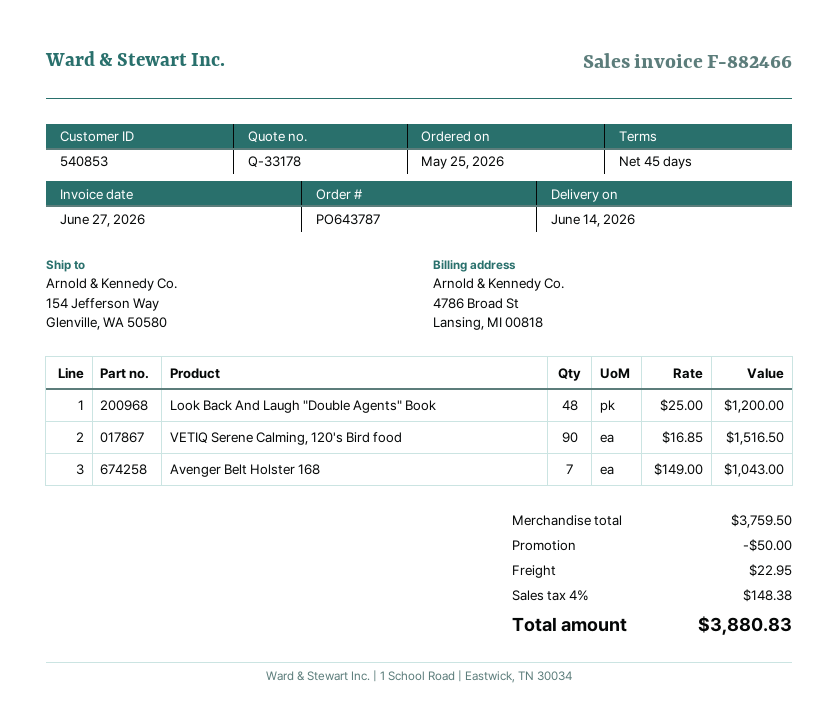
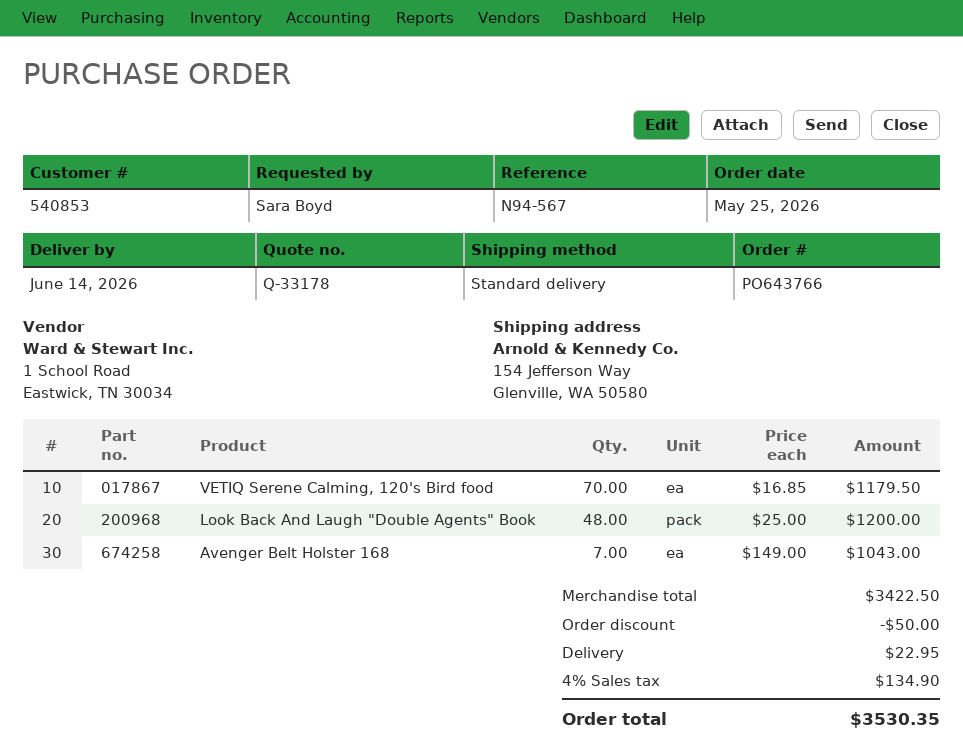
order number: PO643787 -> PO643766
VETIQ Serene Calming, 120's Bird food: 90 x 16.85 = 1516.50 -> 70 x 16.85 = 1179.50
subtotal: 3759.50 -> 3422.50
tax: 4% = 148.38 -> 4% = 134.90
total: 3880.83 -> 3530.35

